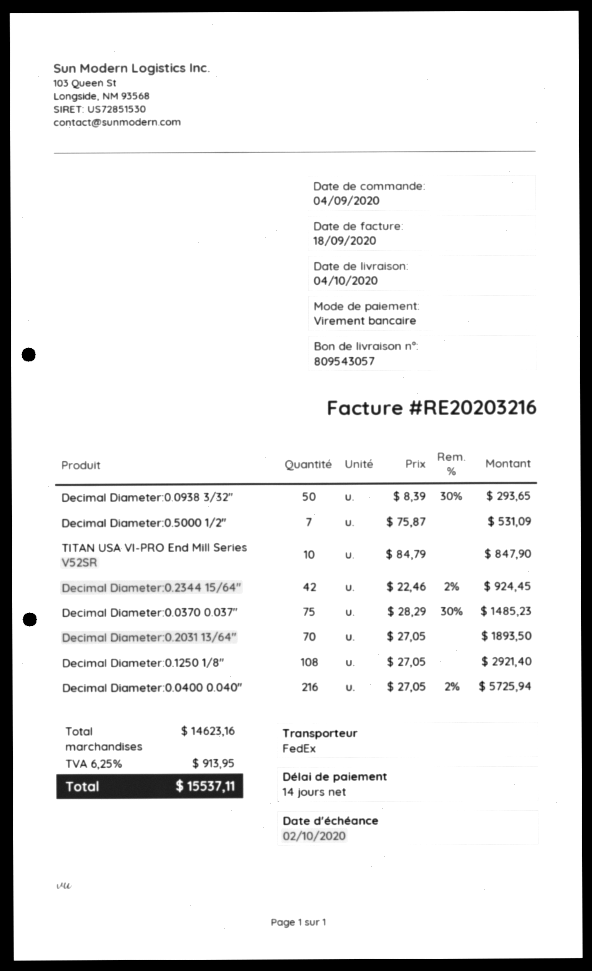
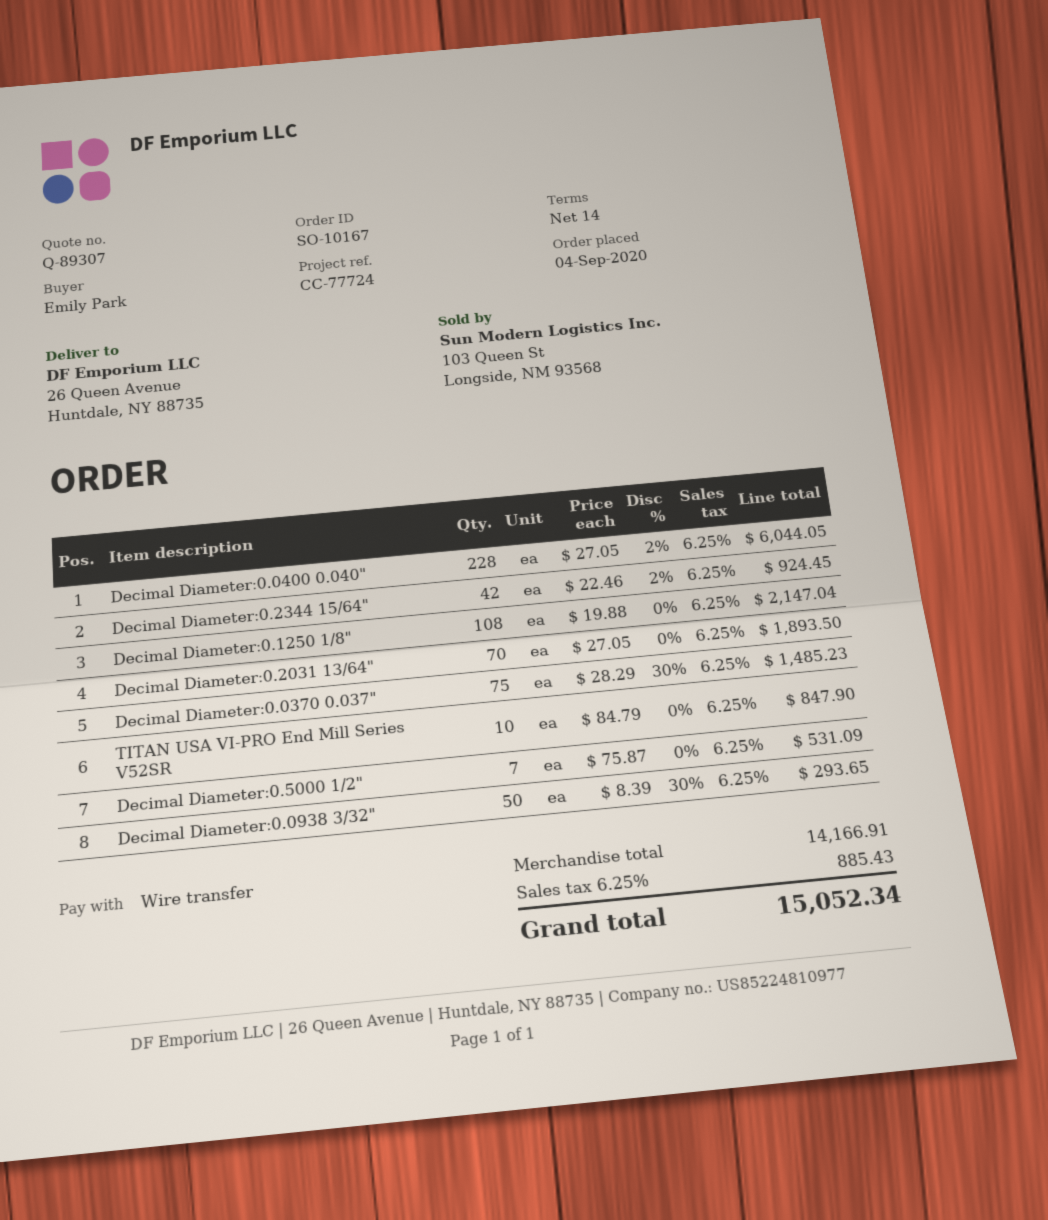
Decimal Diameter:0.1250 1/8": 108 x 27.05 = 2921.40 -> 108 x 19.88 = 2147.04
Decimal Diameter:0.0400 0.040": 216 x 27.05 - 2% = 5725.94 -> 228 x 27.05 - 2% = 6044.05
subtotal: 14623.16 -> 14166.91
tax: 6.25% = 913.95 -> 6.25% = 885.43
total: 15537.11 -> 15052.34

